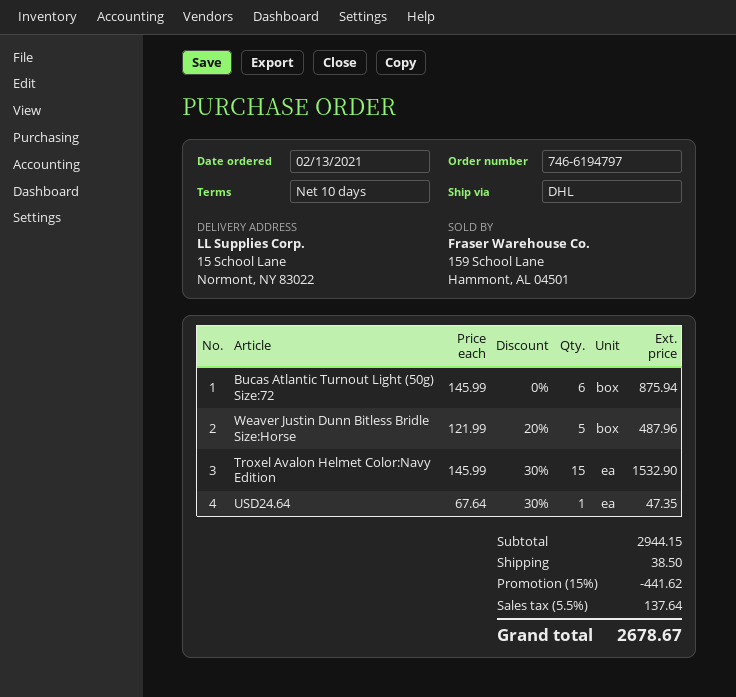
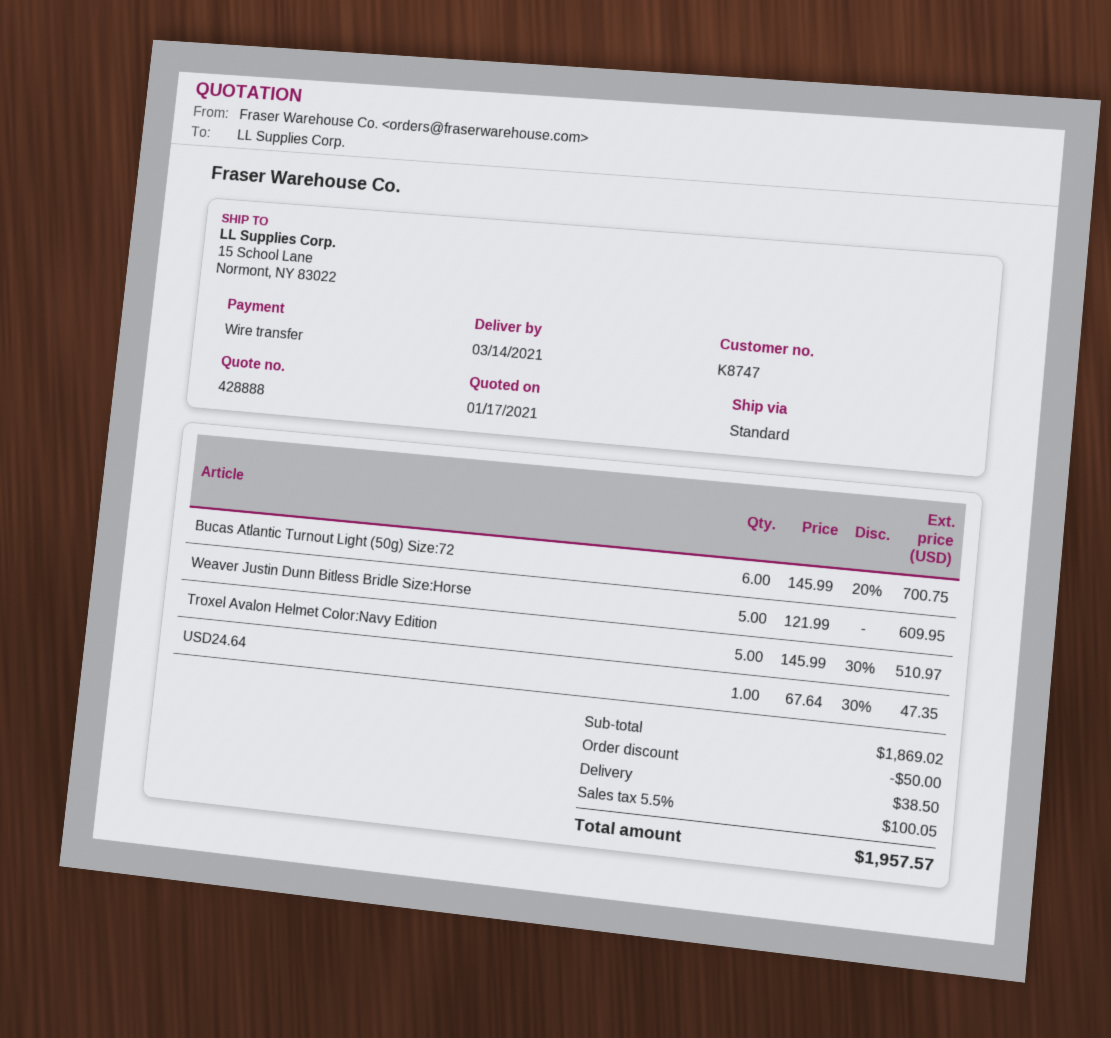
shipping method: DHL -> standard
Bucas Atlantic Turnout Light (50g) Size:72: 6 x 145.99 = 875.94 -> 6 x 145.99 - 20% = 700.75
Weaver Justin Dunn Bitless Bridle Size:Horse: 5 x 121.99 - 20% = 487.96 -> 5 x 121.99 = 609.95
Troxel Avalon Helmet Color:Navy Edition: 15 x 145.99 - 30% = 1532.90 -> 5 x 145.99 - 30% = 510.97
subtotal: 2944.15 -> 1869.02
discount: 441.62 -> 50.00
tax: 5.5% = 137.64 -> 5.5% = 100.05
total: 2678.67 -> 1957.57

